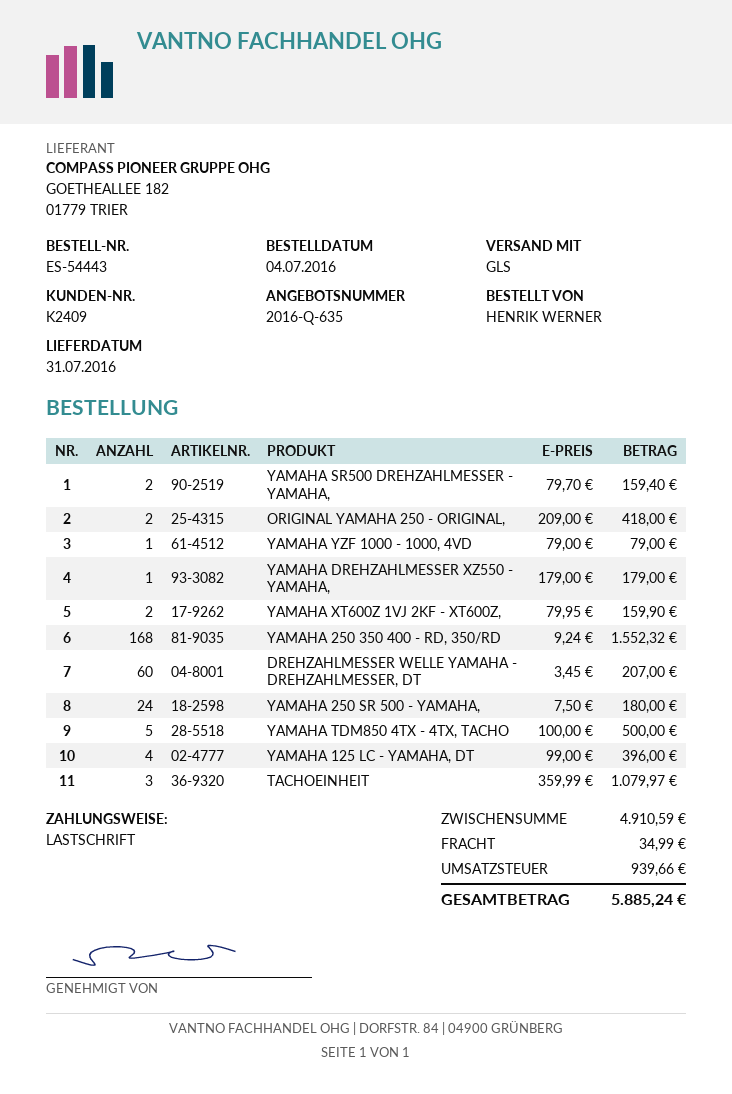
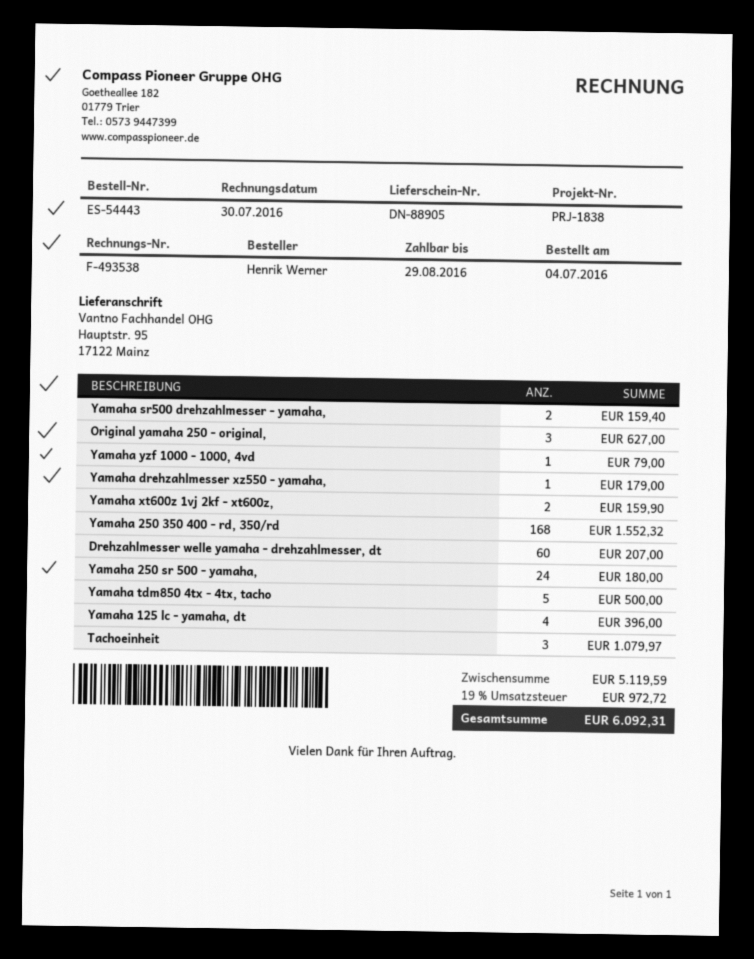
ORIGINAL YAMAHA 250 - ORIGINAL,: 2 for 418.00 -> 3 for 627.00
subtotal: 4910.59 -> 5119.59
shipping: 34.99 -> none
tax: 939.66 -> 972.72
total: 5885.24 -> 6092.31

